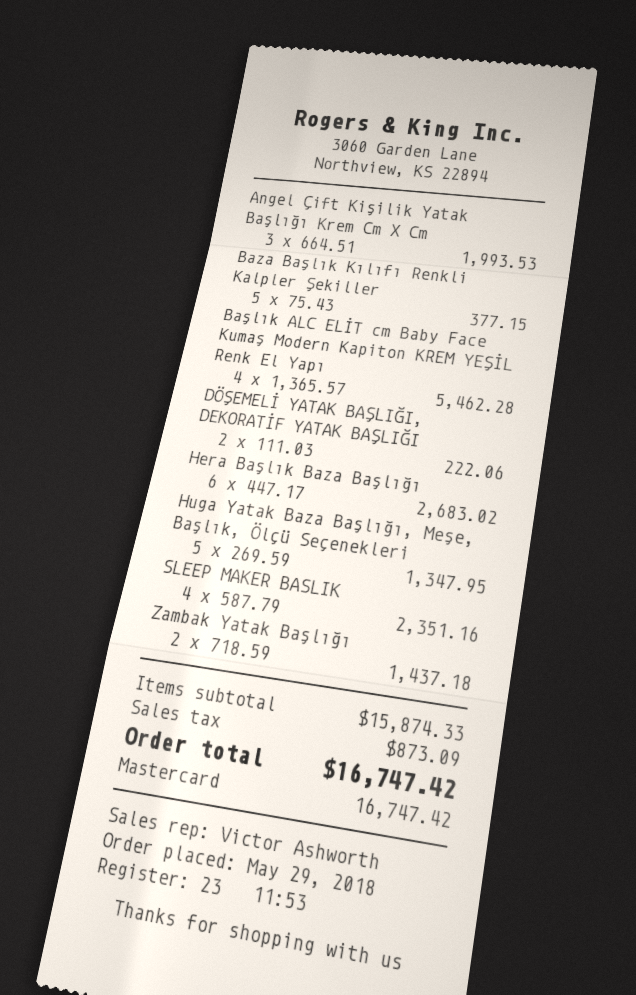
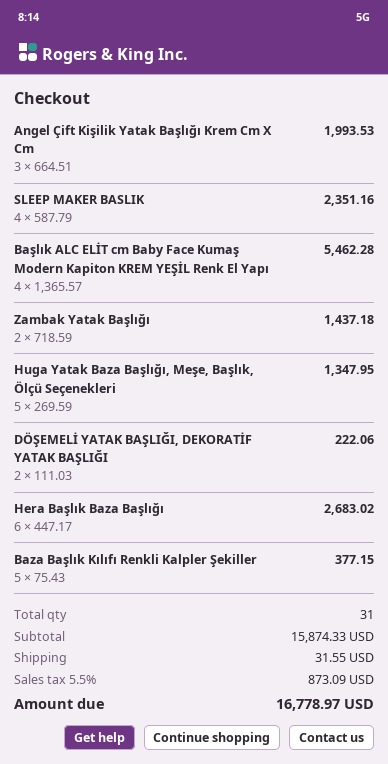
shipping: none -> 31.55
total: 16747.42 -> 16778.97

